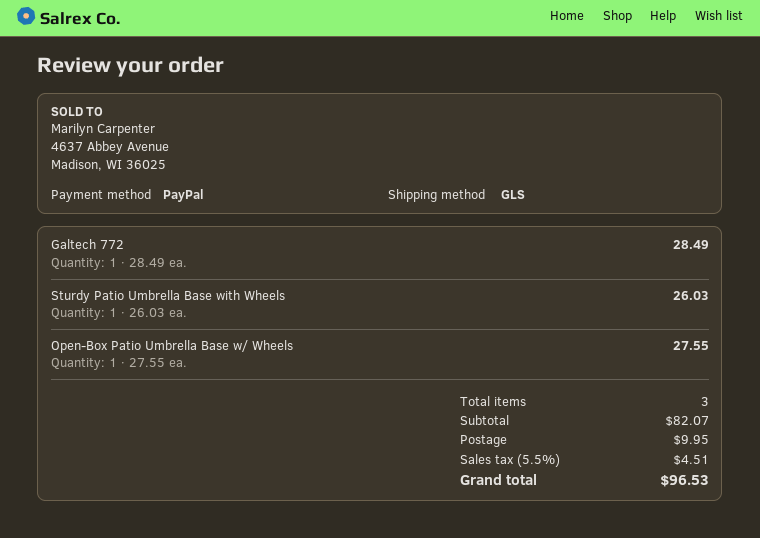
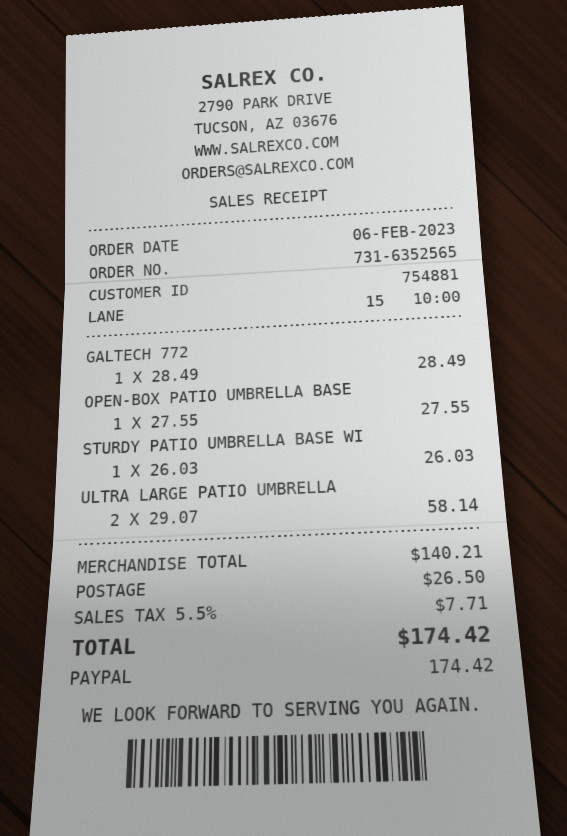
ULTRA LARGE PATIO UMBRELLA: none -> 2 x 29.07 = 58.14
subtotal: 82.07 -> 140.21
shipping: 9.95 -> 26.50
tax: 5.5% = 4.51 -> 5.5% = 7.71
total: 96.53 -> 174.42

